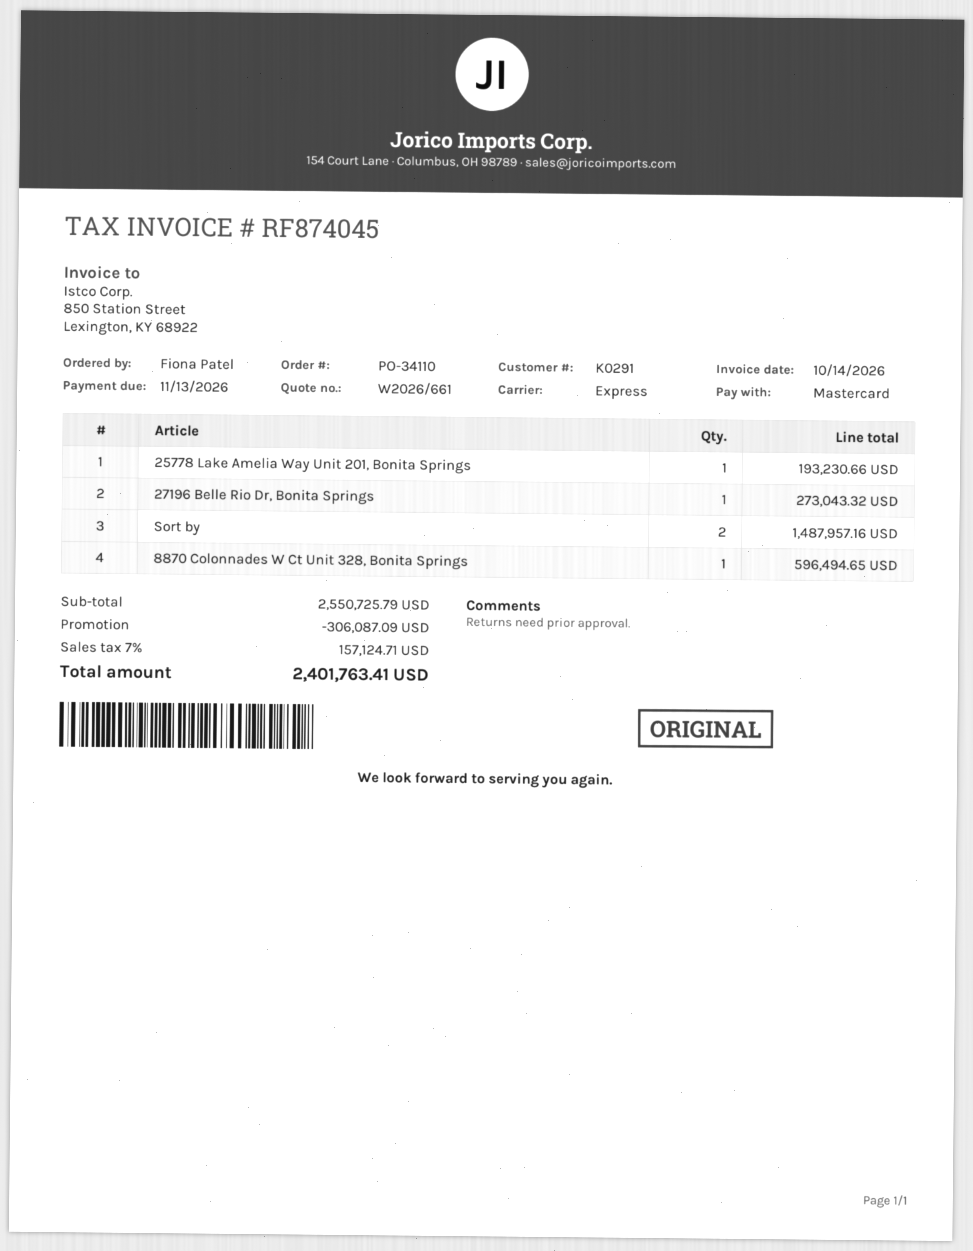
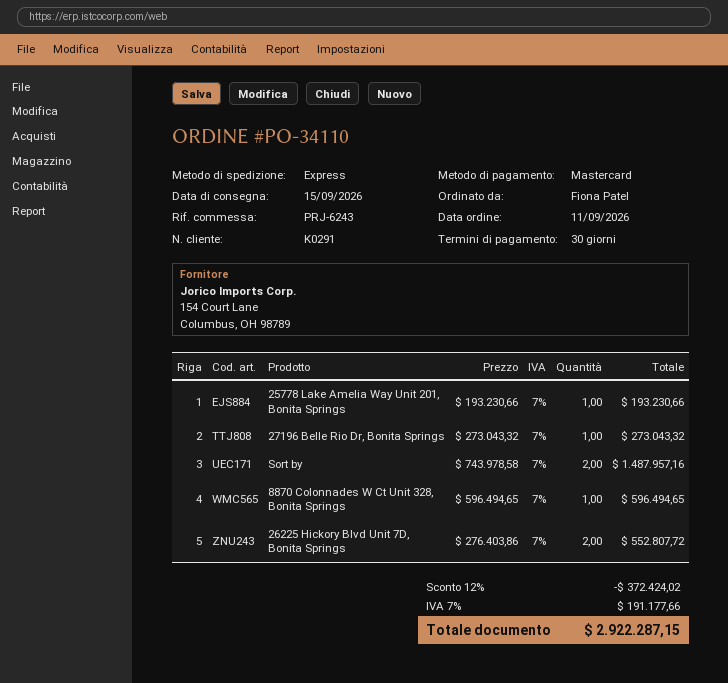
26225 Hickory Blvd Unit 7D, Bonita Springs: none -> 2 for 552807.72
discount: 306087.09 -> 372424.02
tax: 7% = 157124.71 -> 7% = 191177.66
total: 2401763.41 -> 2922287.15

